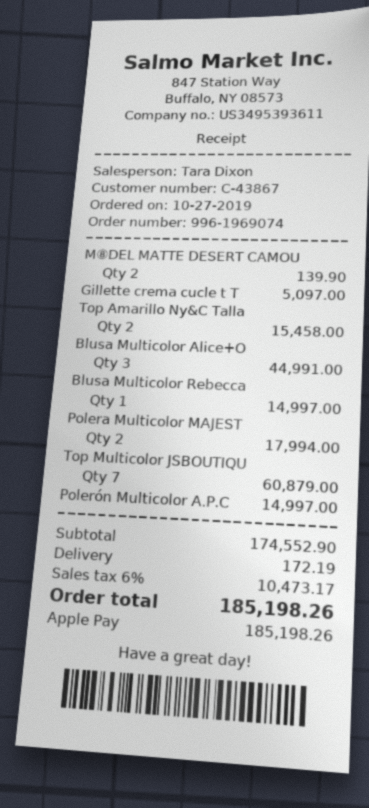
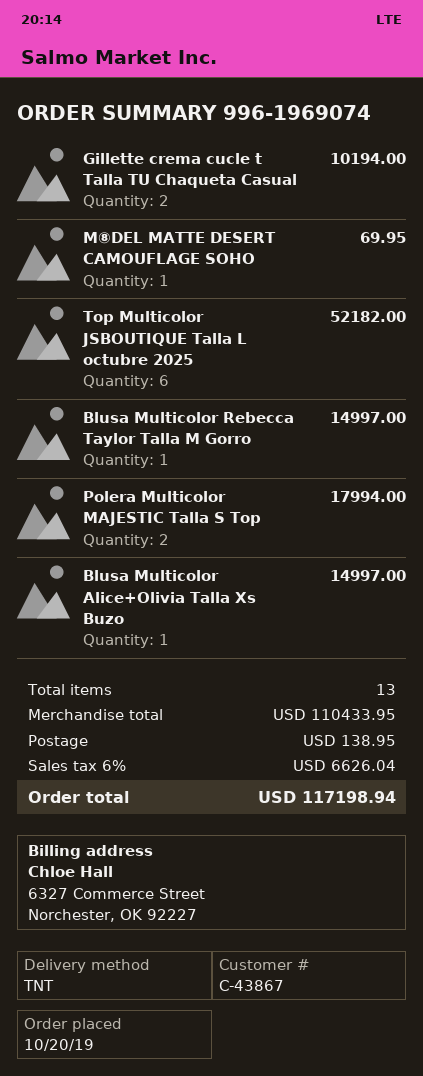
order date: 2019-10-27 -> 2019-10-20
M⑧DEL MATTE DESERT CAMOU: 2 for 139.90 -> 1 for 69.95
Gillette crema cucle t T: 1 for 5097.00 -> 2 for 10194.00
Top Amarillo Ny&C Talla: 2 for 15458.00 -> none
Blusa Multicolor Alice+O: 3 for 44991.00 -> 1 for 14997.00
Top Multicolor JSBOUTIQU: 7 for 60879.00 -> 6 for 52182.00
Polerón Multicolor A.P.C: 1 for 14997.00 -> none
subtotal: 174552.90 -> 110433.95
shipping: 172.19 -> 138.95
tax: 6% = 10473.17 -> 6% = 6626.04
total: 185198.26 -> 117198.94

